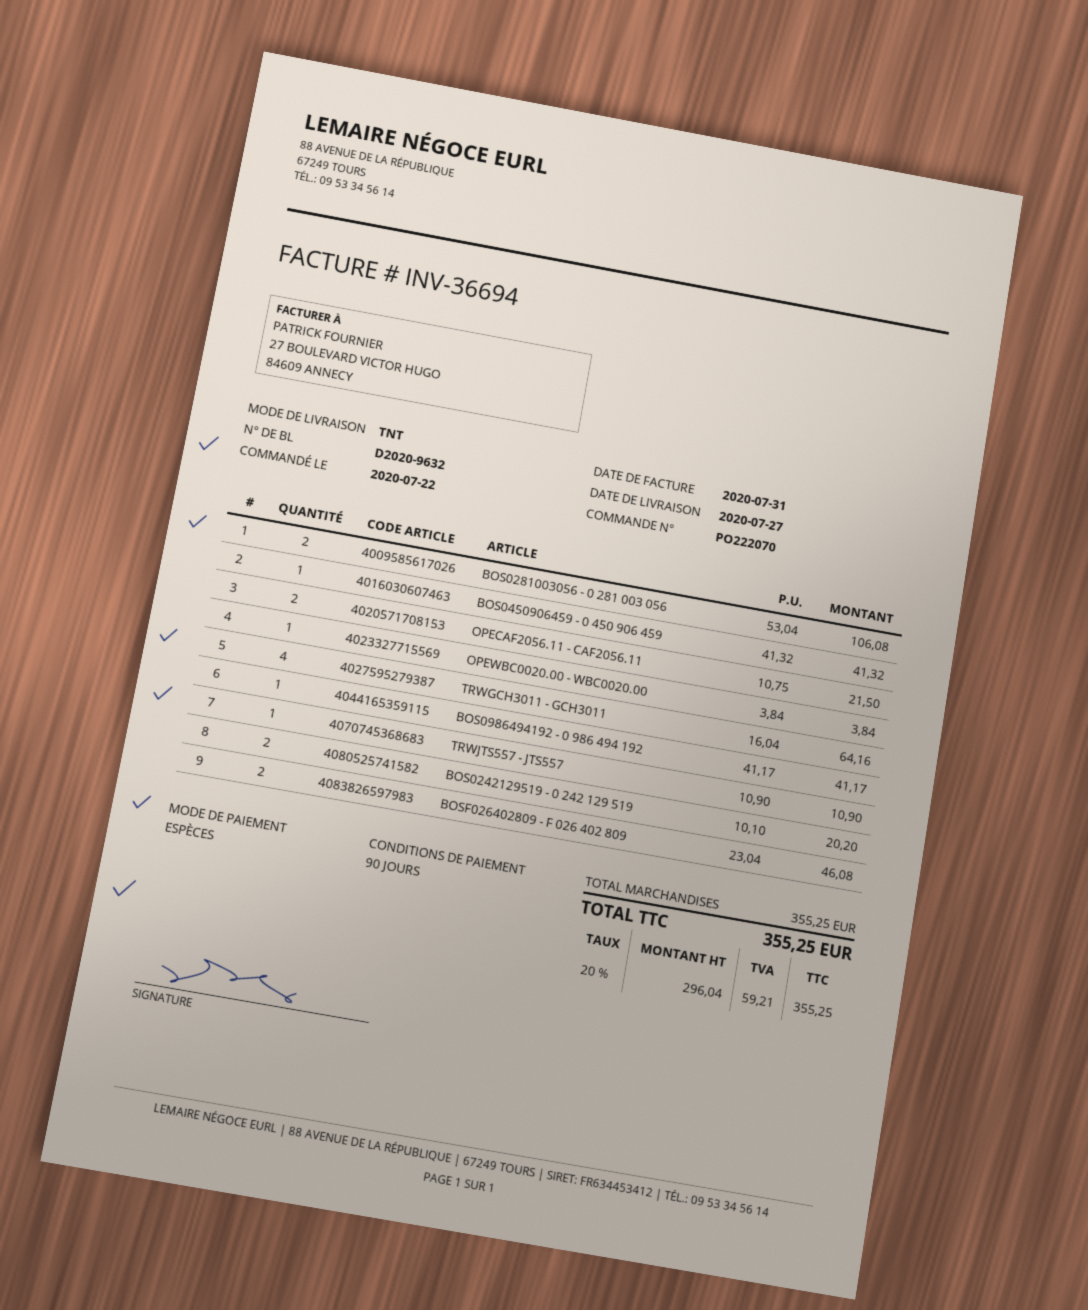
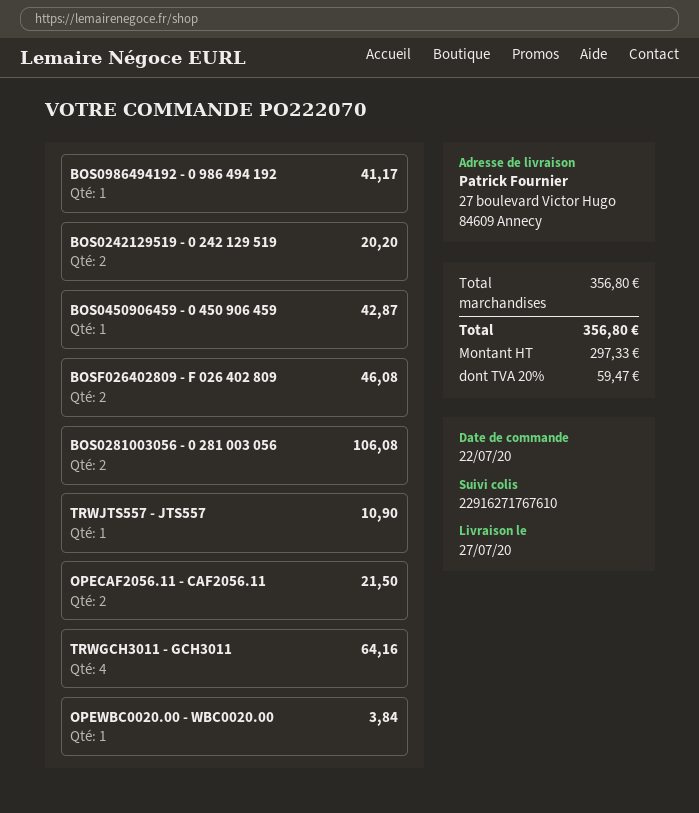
BOS0450906459 - 0 450 906 459: 1 for 41.32 -> 1 for 42.87
subtotal: 355.25 -> 356.80
net: 296.04 -> 297.33
tax: 20% = 59.21 -> 20% = 59.47
total: 355.25 -> 356.80

